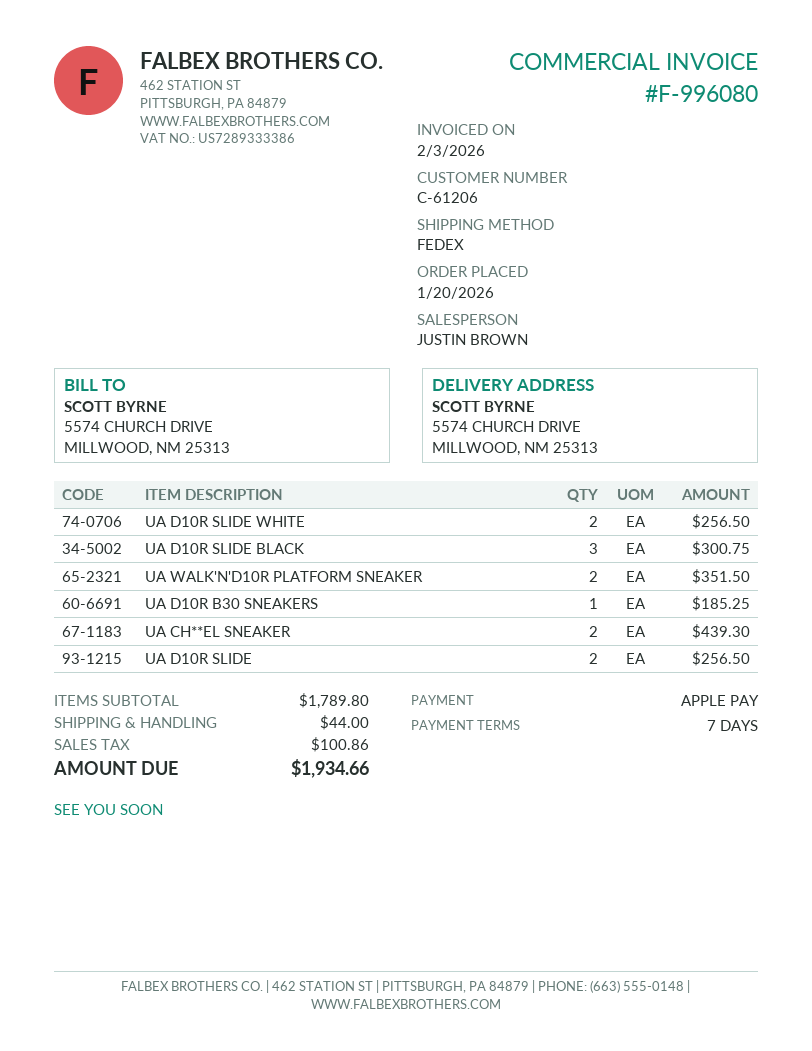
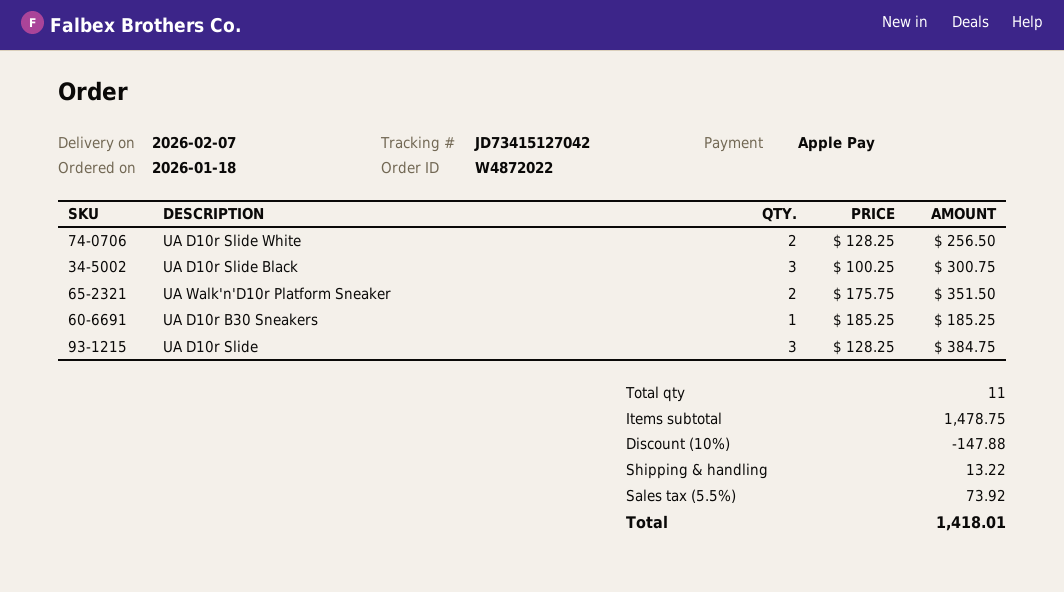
order date: 2026-01-20 -> 2026-01-18
UA CH**EL SNEAKER: 2 for 439.30 -> none
UA D10R SLIDE: 2 for 256.50 -> 3 for 384.75
subtotal: 1789.80 -> 1478.75
discount: none -> 10% = 147.88
shipping: 44.00 -> 13.22
tax: 100.86 -> 73.92
total: 1934.66 -> 1418.01

